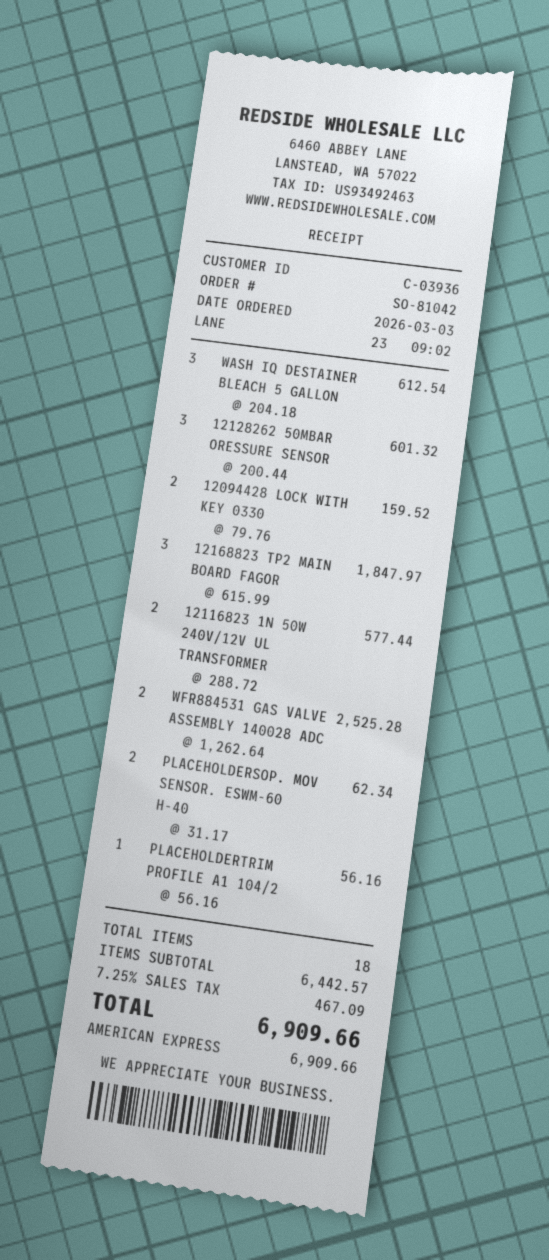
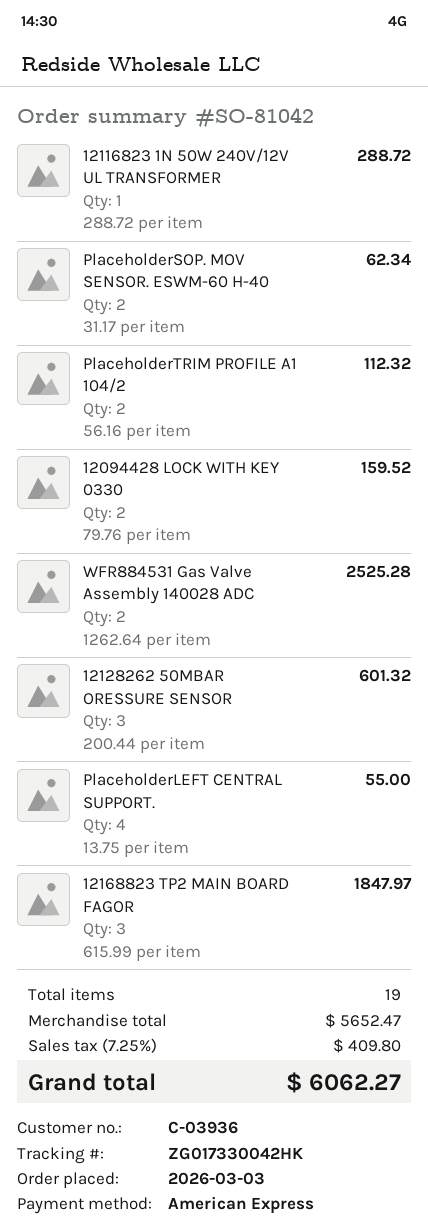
WASH IQ DESTAINER BLEACH 5 GALLON: 3 x 204.18 = 612.54 -> none
12116823 1N 50W 240V/12V UL TRANSFORMER: 2 x 288.72 = 577.44 -> 1 x 288.72 = 288.72
PLACEHOLDERTRIM PROFILE A1 104/2: 1 x 56.16 = 56.16 -> 2 x 56.16 = 112.32
PlaceholderLEFT CENTRAL SUPPORT.: none -> 4 x 13.75 = 55.00
total quantity: 18 -> 19
subtotal: 6442.57 -> 5652.47
tax: 7.25% = 467.09 -> 7.25% = 409.80
total: 6909.66 -> 6062.27

